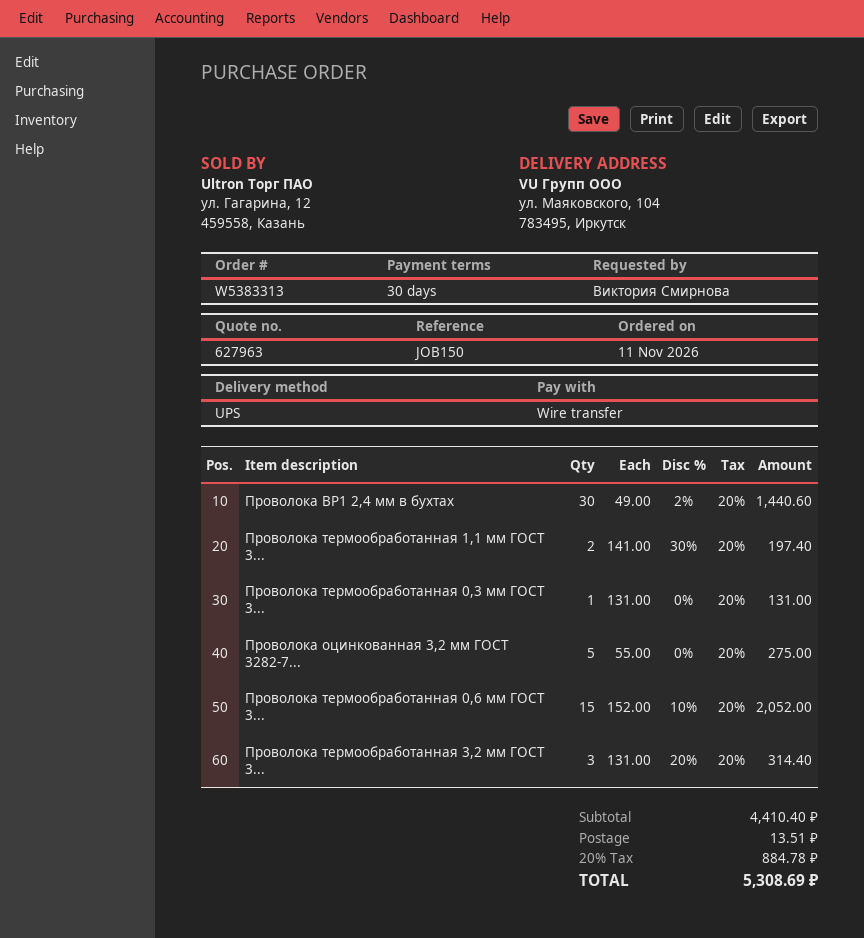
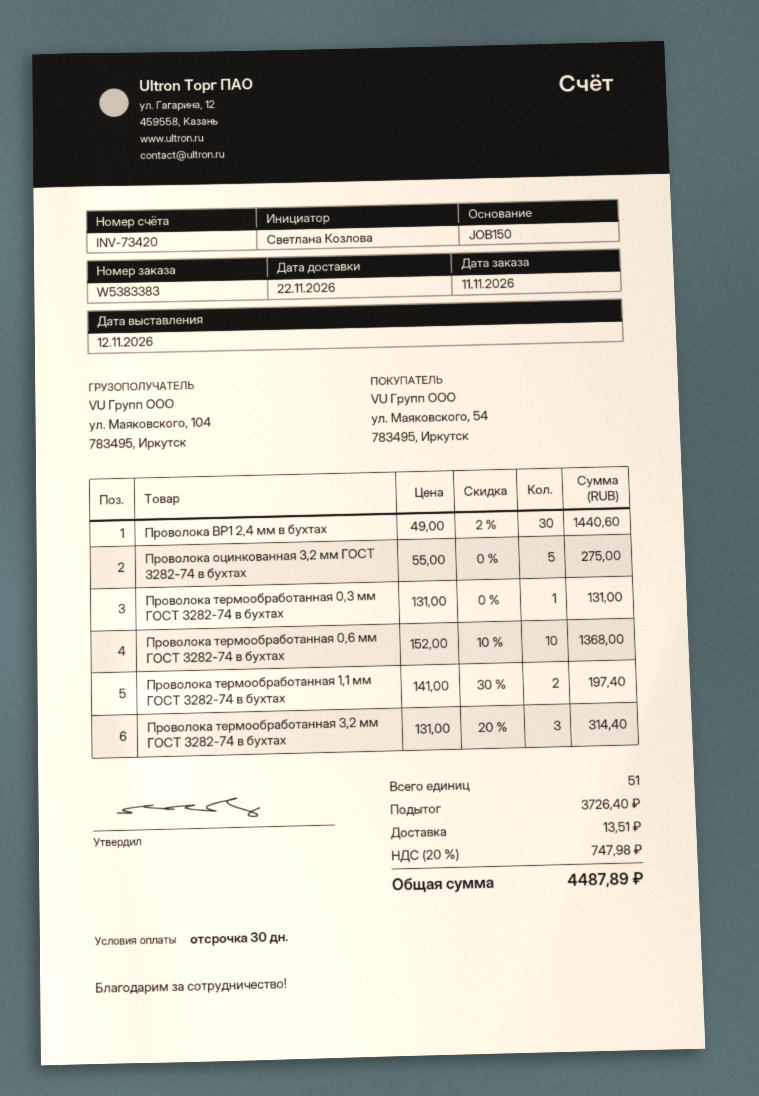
order number: W5383313 -> W5383383
ordered by: Виктория Смирнова -> Светлана Козлова
Проволока термообработанная 0,6 мм ГОСТ 3...: 15 x 152.00 - 10% = 2052.00 -> 10 x 152.00 - 10% = 1368.00
subtotal: 4410.40 -> 3726.40
tax: 20% = 884.78 -> 20% = 747.98
total: 5308.69 -> 4487.89

